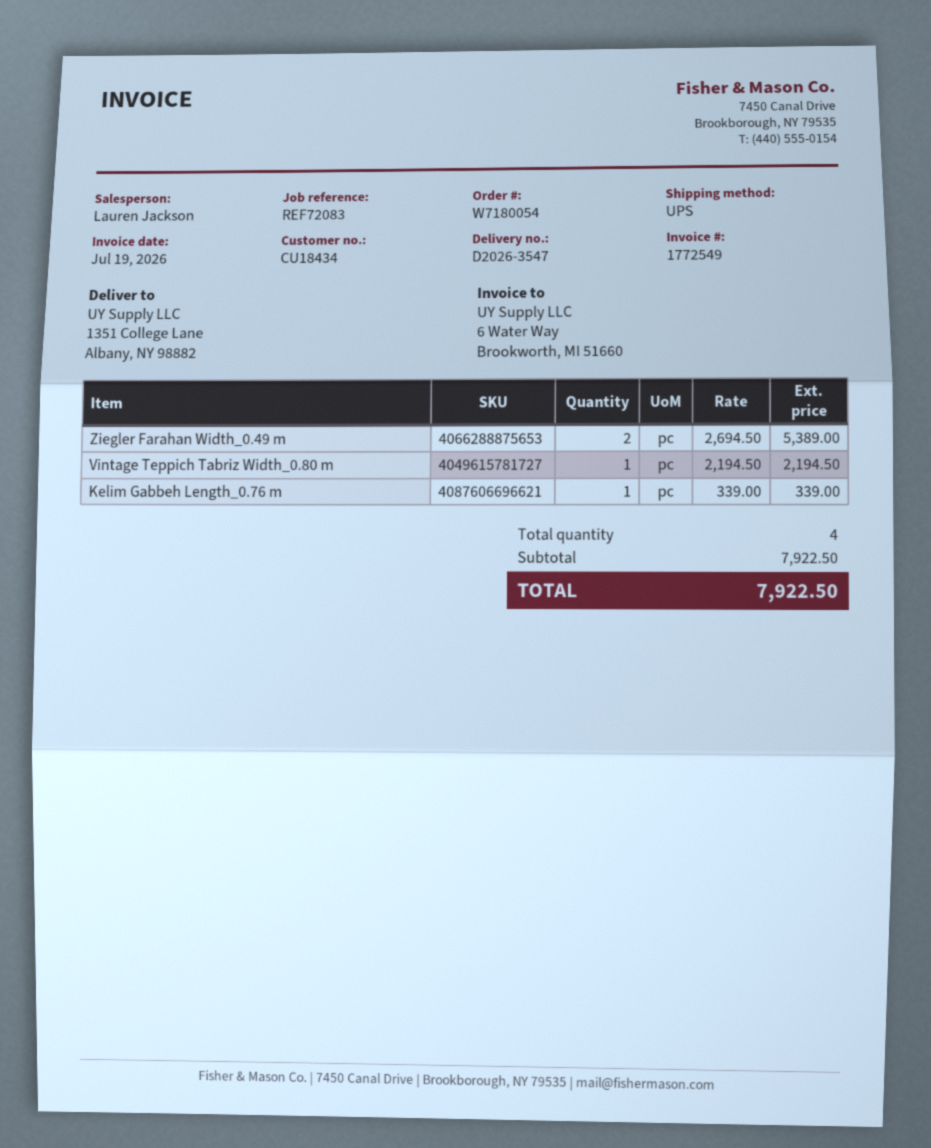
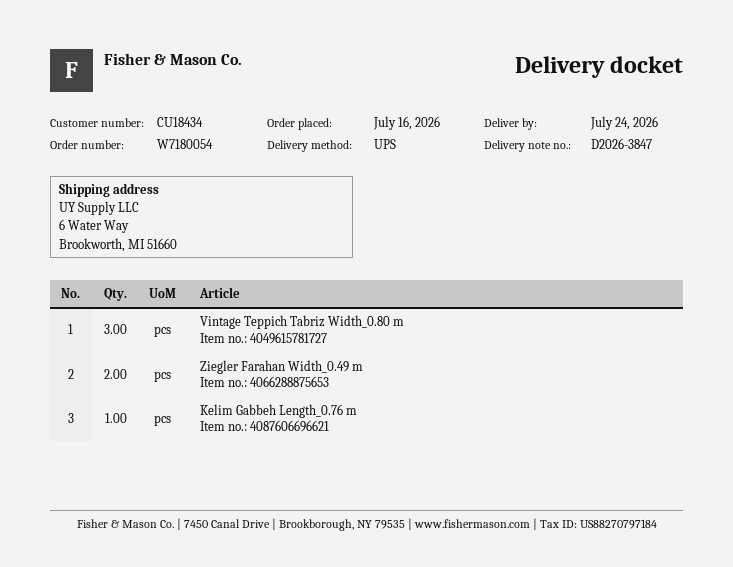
delivery note number: D2026-3547 -> D2026-3847
ship to: 1351 College Lane, Albany, NY 98882 -> 6 Water Way, Brookworth, MI 51660
Vintage Teppich Tabriz Width_0.80 m: 1 -> 3

